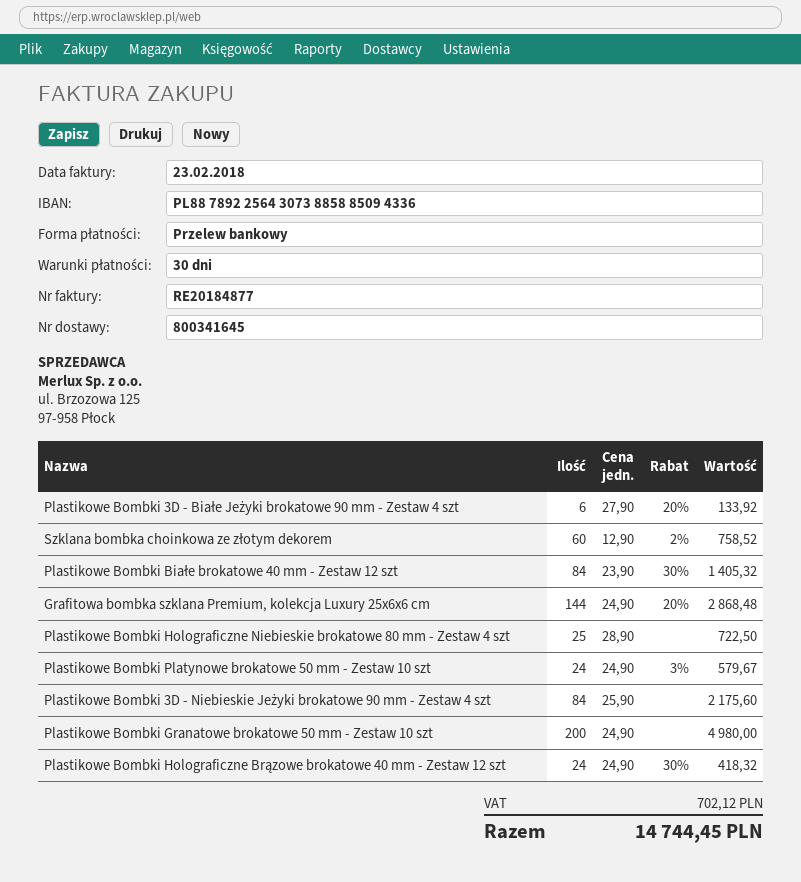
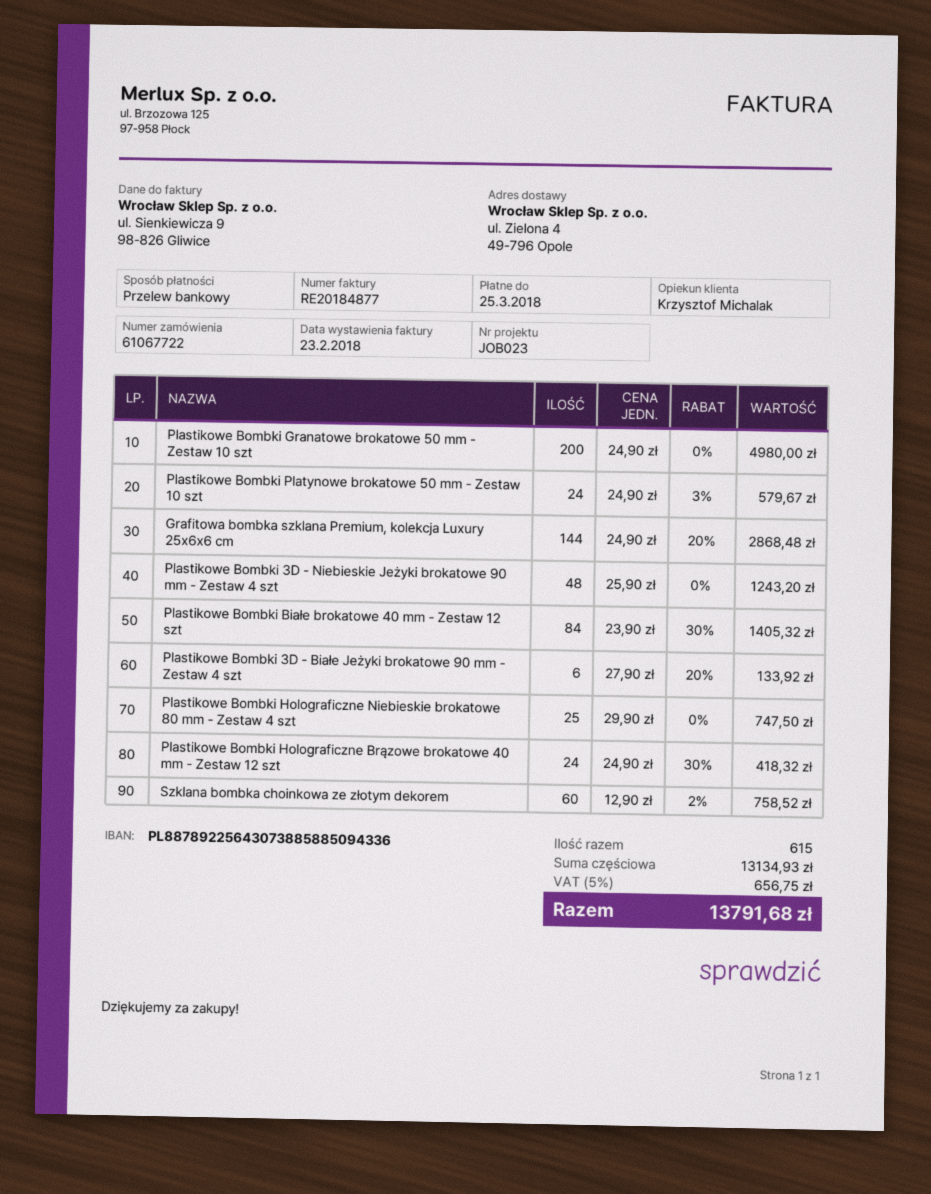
Plastikowe Bombki Holograficzne Niebieskie brokatowe 80 mm - Zestaw 4 szt: 25 x 28.90 = 722.50 -> 25 x 29.90 = 747.50
Plastikowe Bombki 3D - Niebieskie Jeżyki brokatowe 90 mm - Zestaw 4 szt: 84 x 25.90 = 2175.60 -> 48 x 25.90 = 1243.20
tax: 702.12 -> 656.75
total: 14744.45 -> 13791.68

